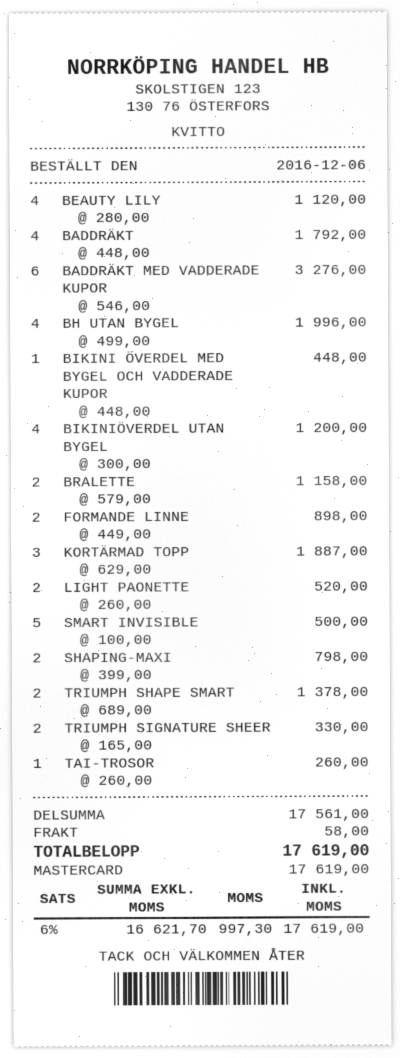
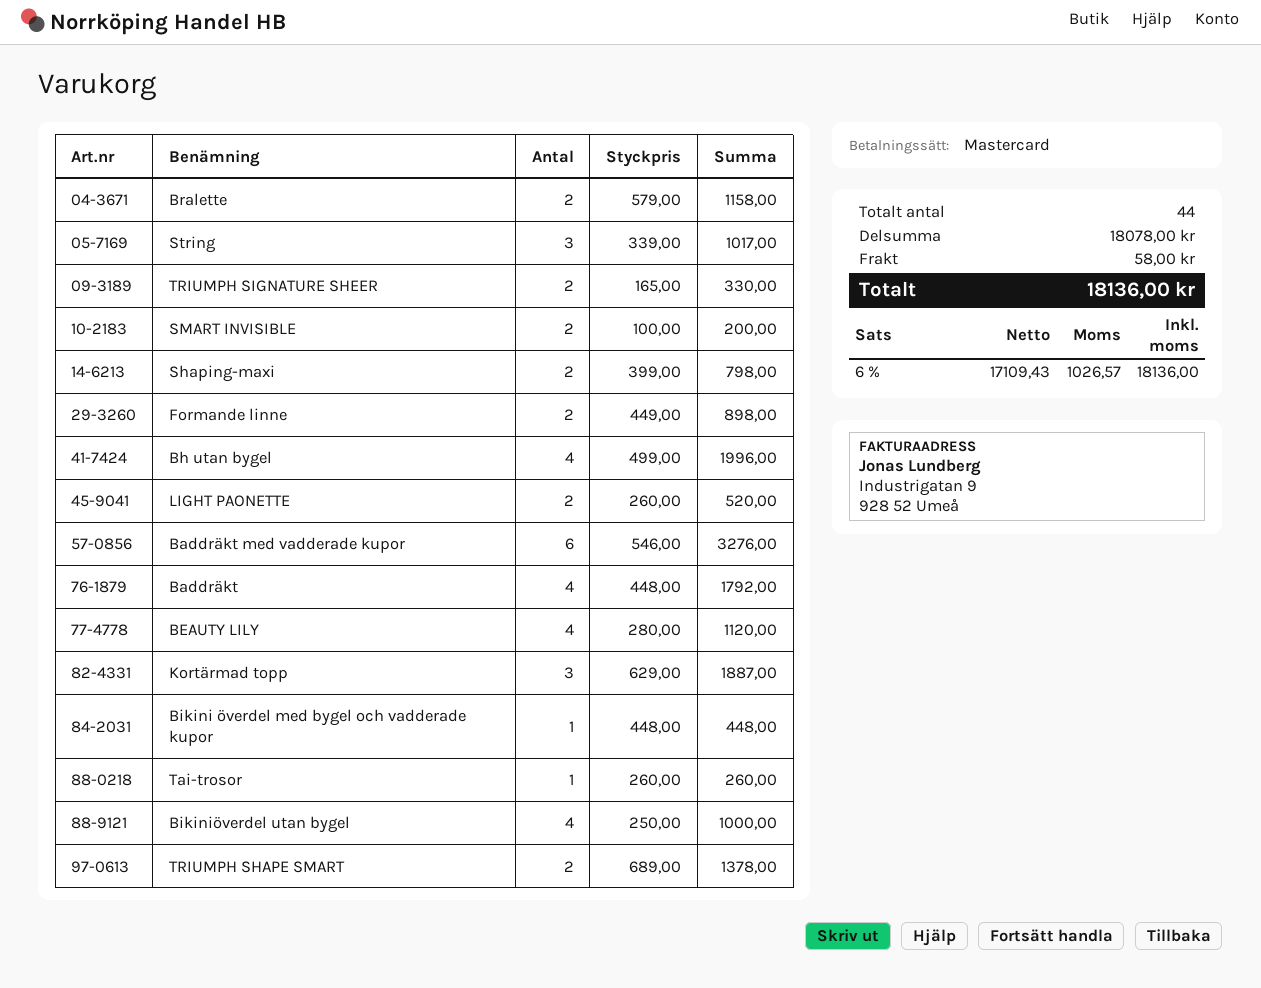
BIKINIÖVERDEL UTAN BYGEL: 4 x 300.00 = 1200.00 -> 4 x 250.00 = 1000.00
SMART INVISIBLE: 5 x 100.00 = 500.00 -> 2 x 100.00 = 200.00
String: none -> 3 x 339.00 = 1017.00
subtotal: 17561.00 -> 18078.00
net: 16621.70 -> 17109.43
tax: 6% = 997.30 -> 6% = 1026.57
total: 17619.00 -> 18136.00

